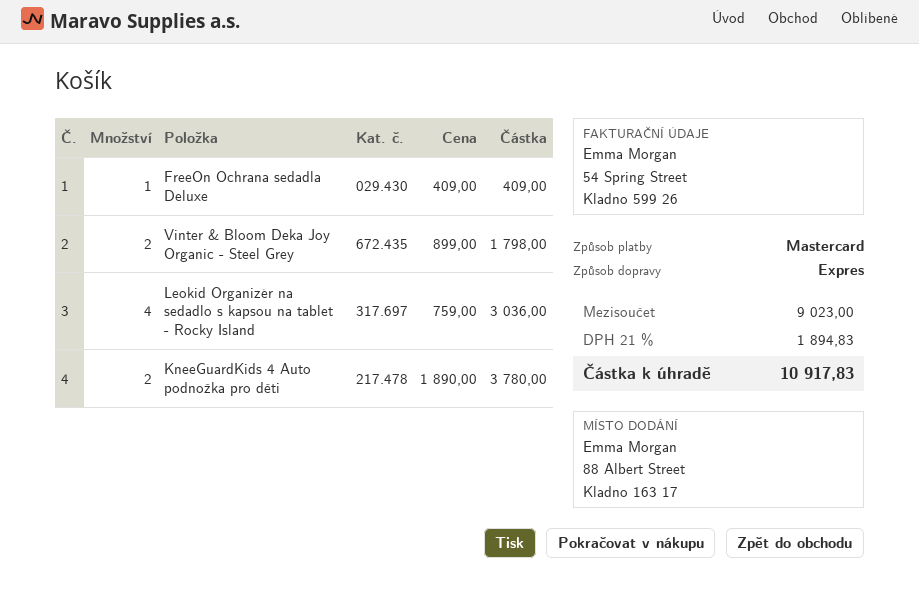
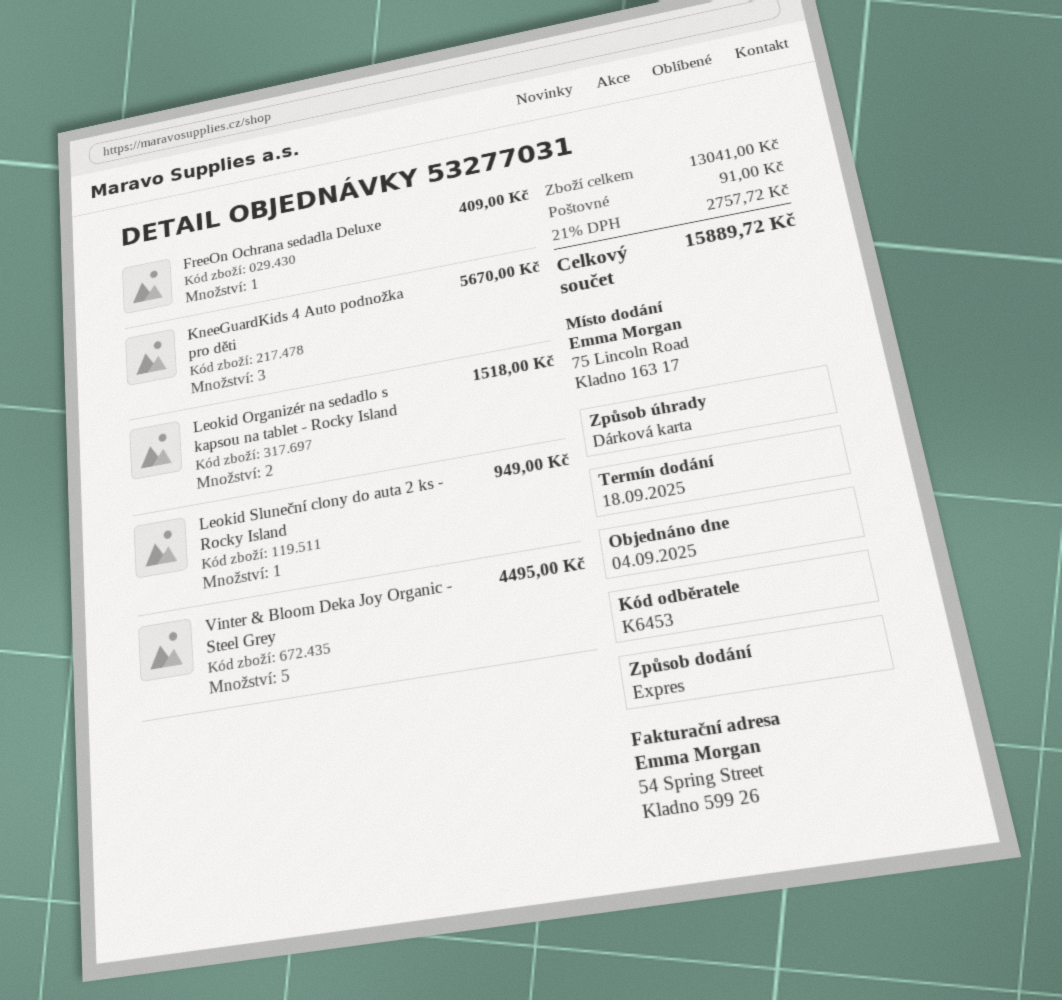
payment method: Mastercard -> gift card
ship to: 88 Albert Street, Kladno 163 17 -> 75 Lincoln Road, Kladno 163 17
Vinter & Bloom Deka Joy Organic - Steel Grey: 2 for 1798.00 -> 5 for 4495.00
Leokid Organizér na sedadlo s kapsou na tablet - Rocky Island: 4 for 3036.00 -> 2 for 1518.00
KneeGuardKids 4 Auto podnožka pro děti: 2 for 3780.00 -> 3 for 5670.00
Leokid Sluneční clony do auta 2 ks - Rocky Island: none -> 1 for 949.00
subtotal: 9023.00 -> 13041.00
shipping: none -> 91.00
tax: 21% = 1894.83 -> 21% = 2757.72
total: 10917.83 -> 15889.72

